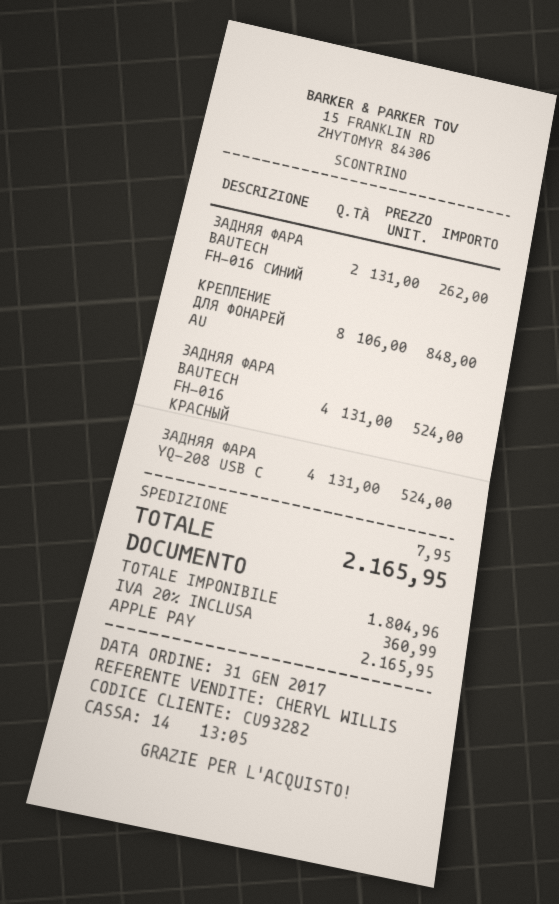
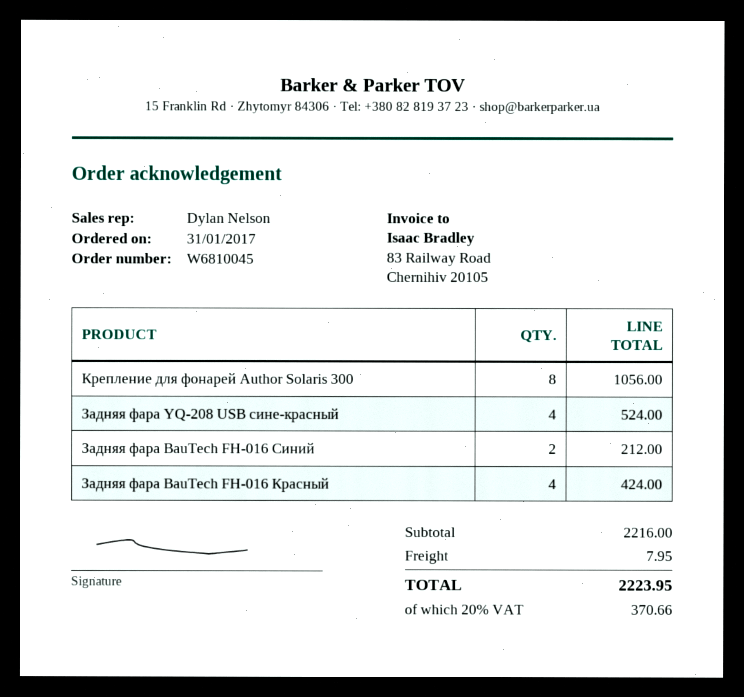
sales rep: CHERYL WILLIS -> Dylan Nelson
ЗАДНЯЯ ФАРА BAUTECH FH-016 СИНИЙ: 2 for 262.00 -> 2 for 212.00
КРЕПЛЕНИЕ ДЛЯ ФОНАРЕЙ AU: 8 for 848.00 -> 8 for 1056.00
ЗАДНЯЯ ФАРА BAUTECH FH-016 КРАСНЫЙ: 4 for 524.00 -> 4 for 424.00
tax: 20% = 360.99 -> 20% = 370.66
total: 2165.95 -> 2223.95

